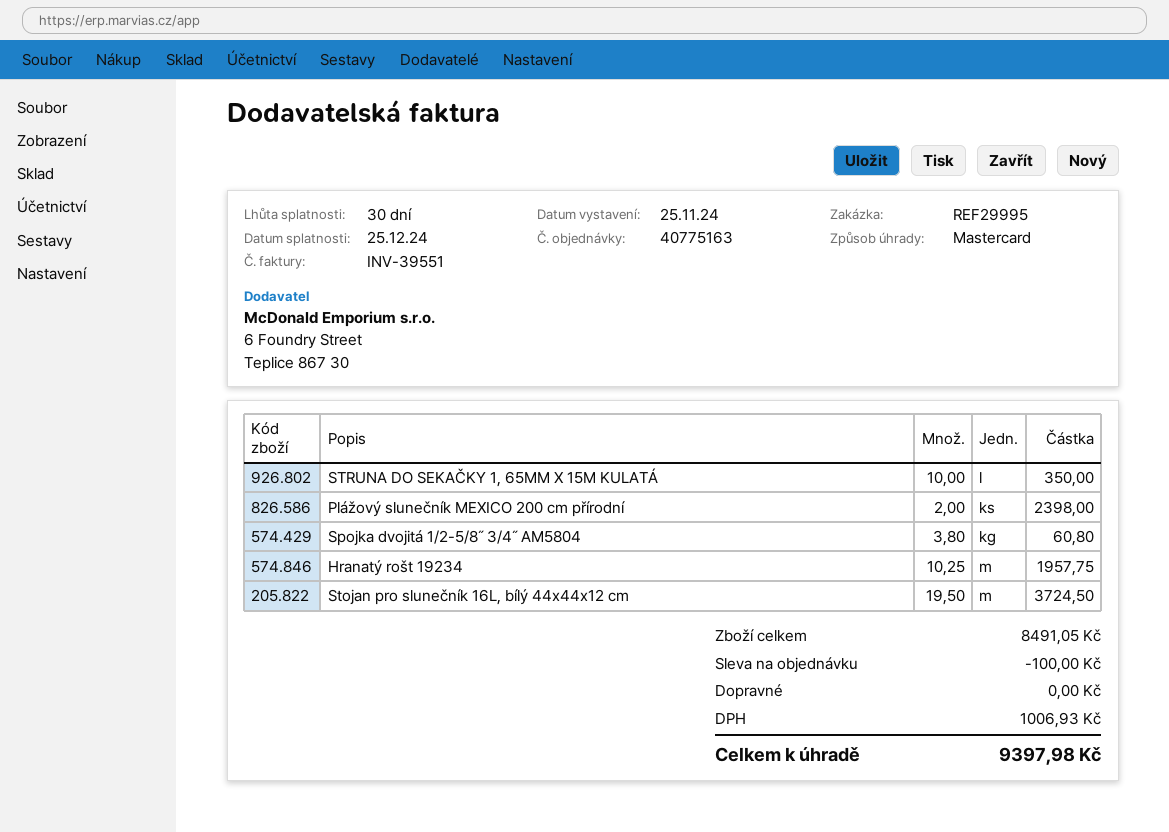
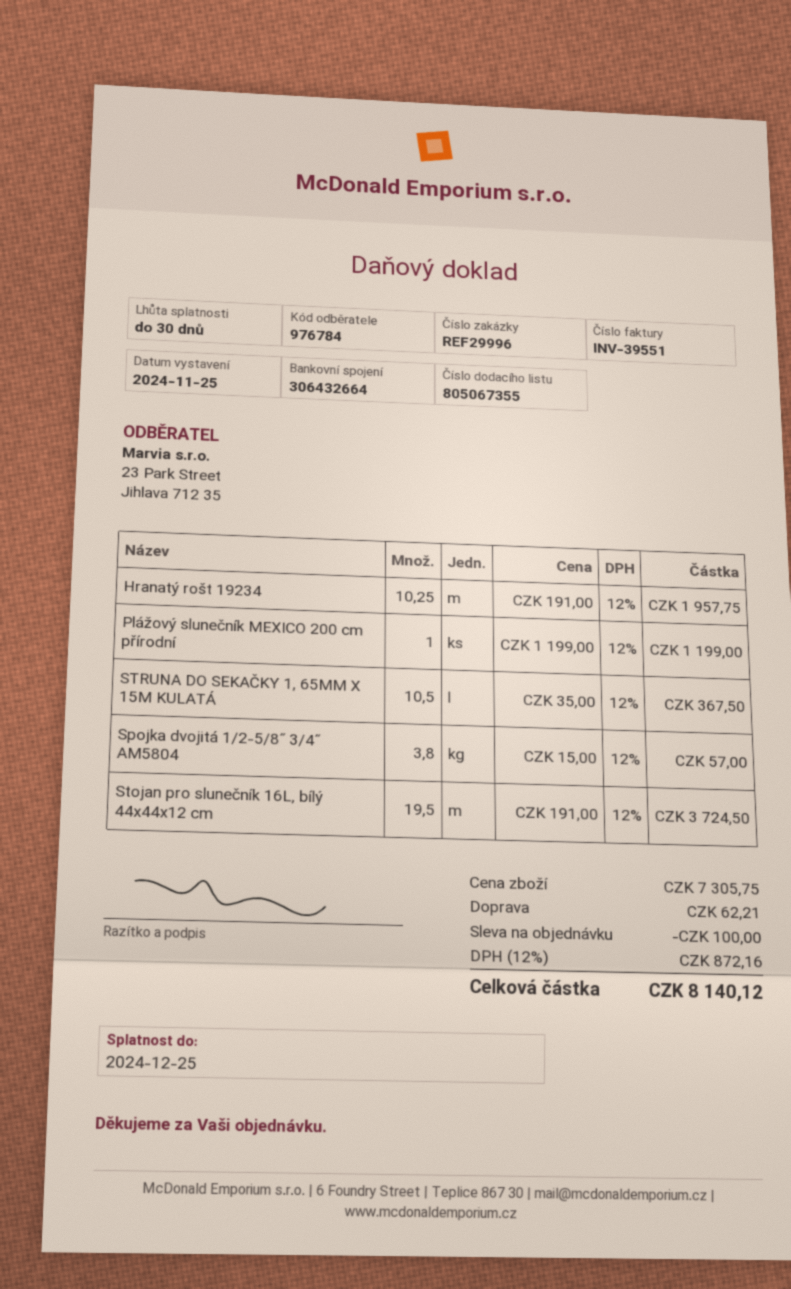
reference: REF29995 -> REF29996
STRUNA DO SEKAČKY 1, 65MM X 15M KULATÁ: 10 for 350.00 -> 10.5 for 367.50
Plážový slunečník MEXICO 200 cm přírodní: 2 for 2398.00 -> 1 for 1199.00
Spojka dvojitá 1/2-5/8˝ 3/4˝ AM5804: 3.8 for 60.80 -> 3.8 for 57.00
subtotal: 8491.05 -> 7305.75
shipping: 0.00 -> 62.21
tax: 1006.93 -> 872.16
total: 9397.98 -> 8140.12

